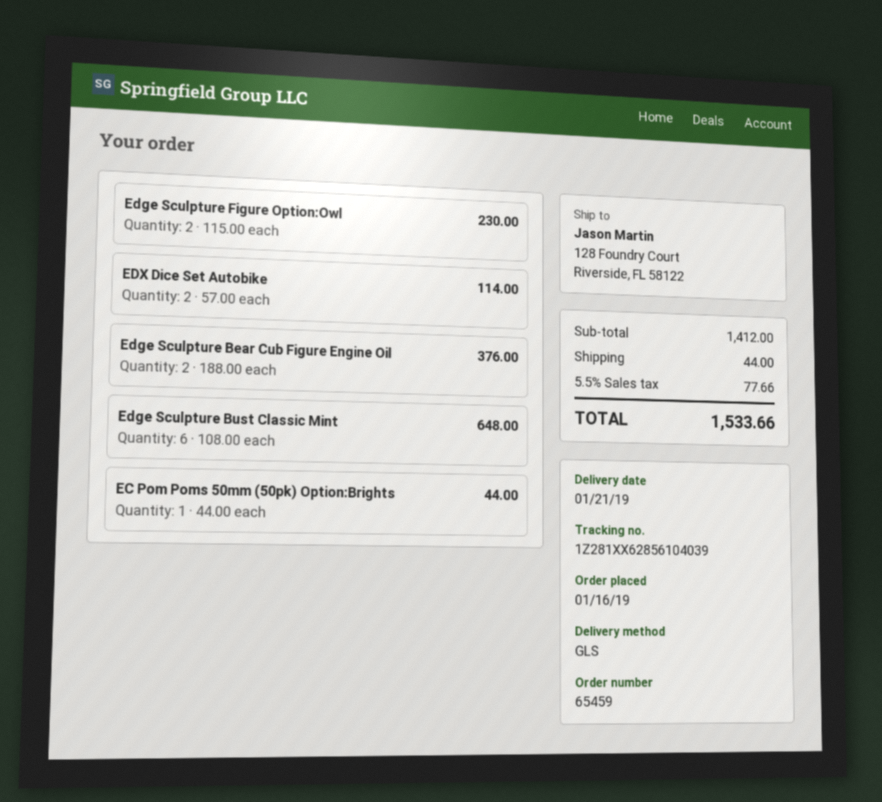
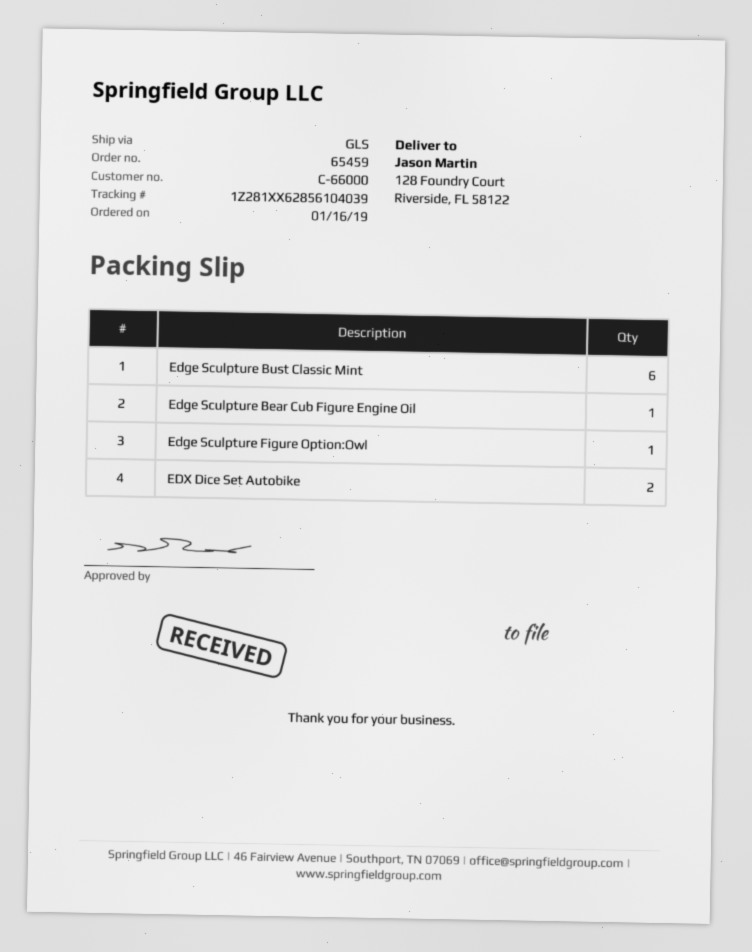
Edge Sculpture Figure Option:Owl: 2 -> 1
Edge Sculpture Bear Cub Figure Engine Oil: 2 -> 1
EC Pom Poms 50mm (50pk) Option:Brights: 1 -> none

